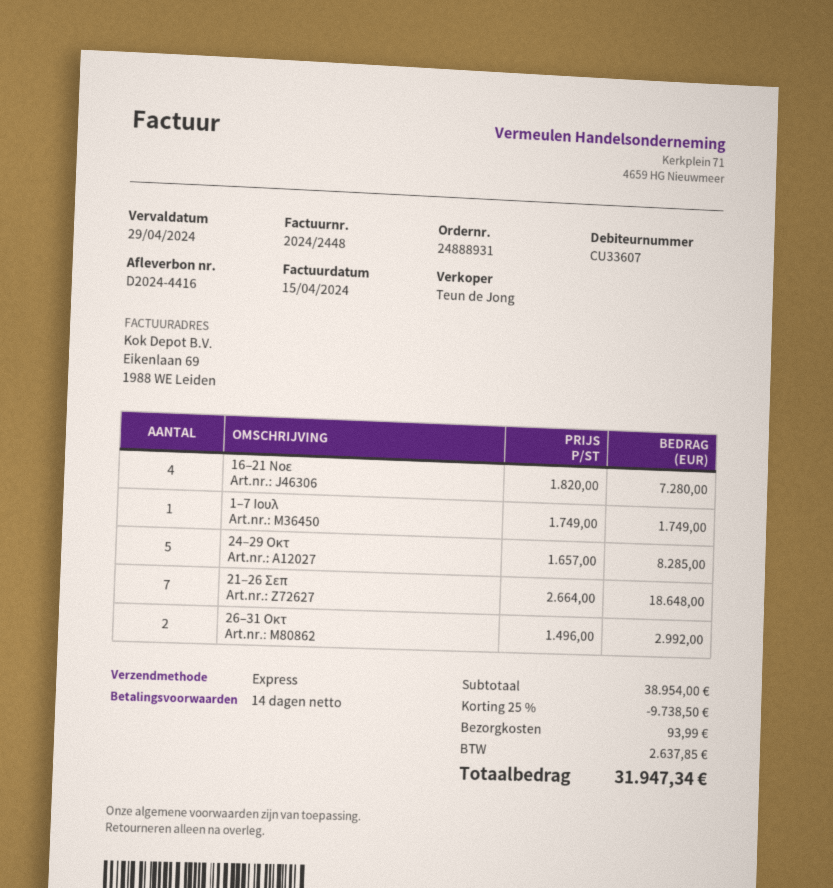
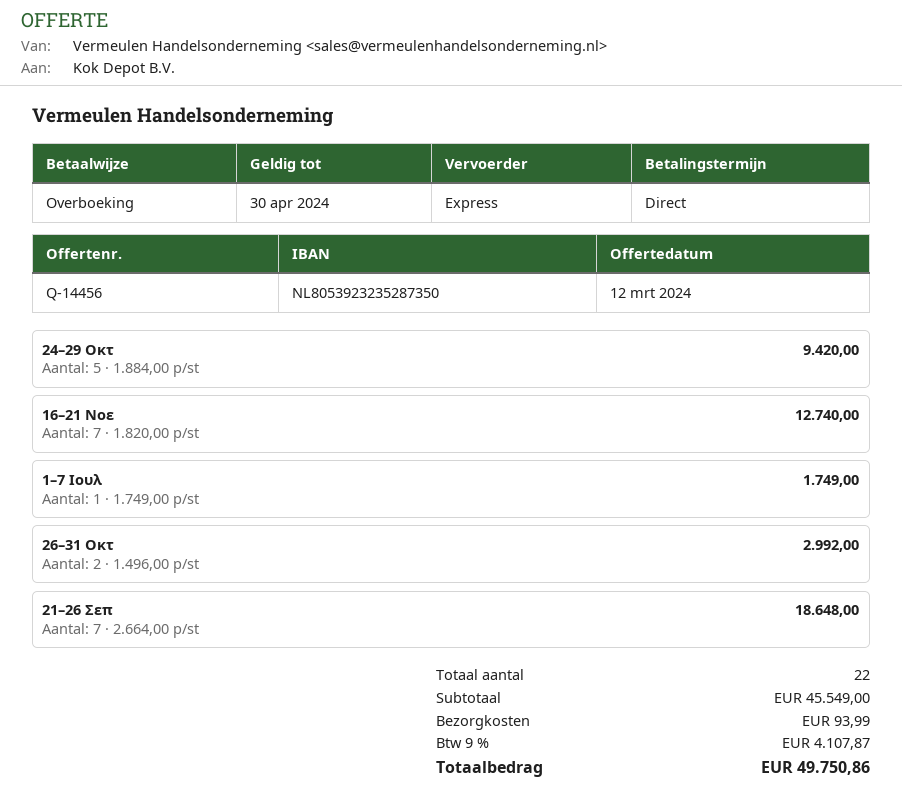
payment terms: 14 days -> on receipt
16–21 Νοε: 4 x 1820.00 = 7280.00 -> 7 x 1820.00 = 12740.00
24–29 Οκτ: 5 x 1657.00 = 8285.00 -> 5 x 1884.00 = 9420.00
subtotal: 38954.00 -> 45549.00
discount: 25% = 9738.50 -> none
tax: 2637.85 -> 4107.87
total: 31947.34 -> 49750.86

